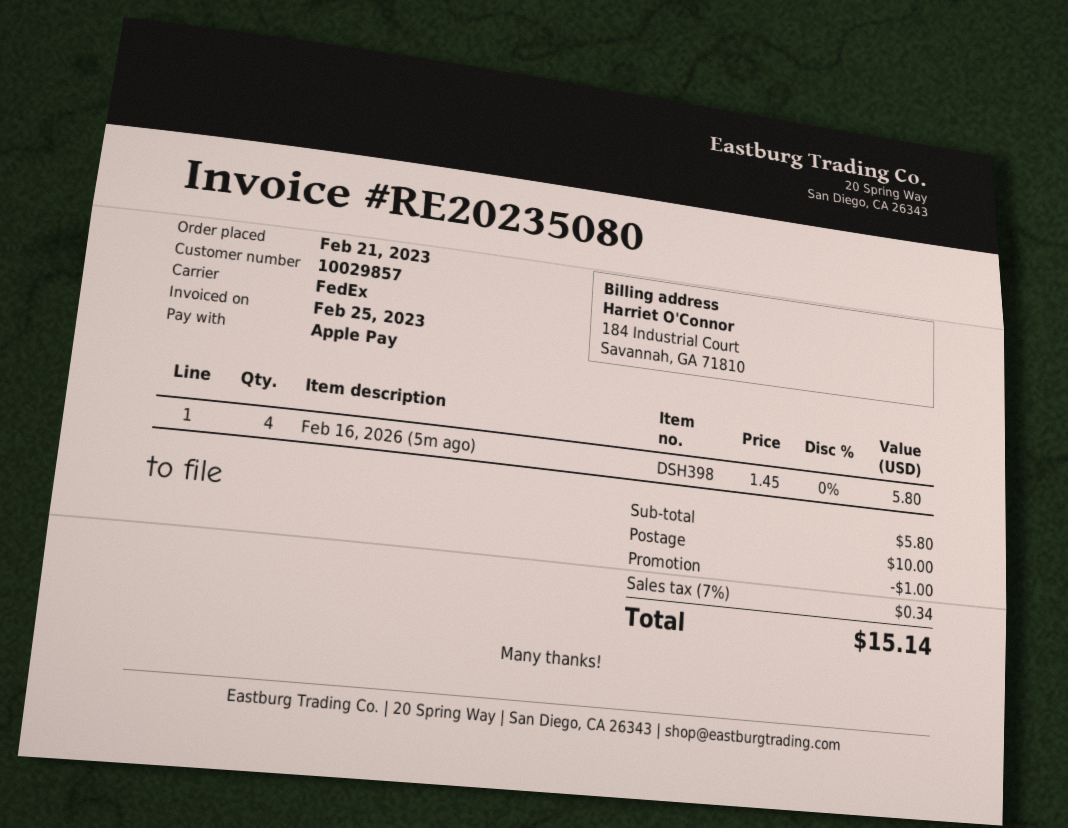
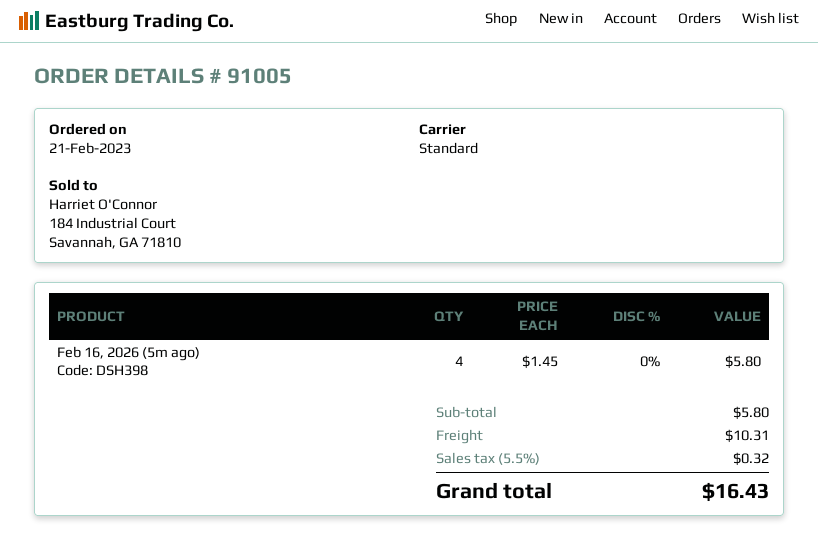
shipping method: FedEx -> standard
discount: 1.00 -> none
shipping: 10.00 -> 10.31
tax: 7% = 0.34 -> 5.5% = 0.32
total: 15.14 -> 16.43

